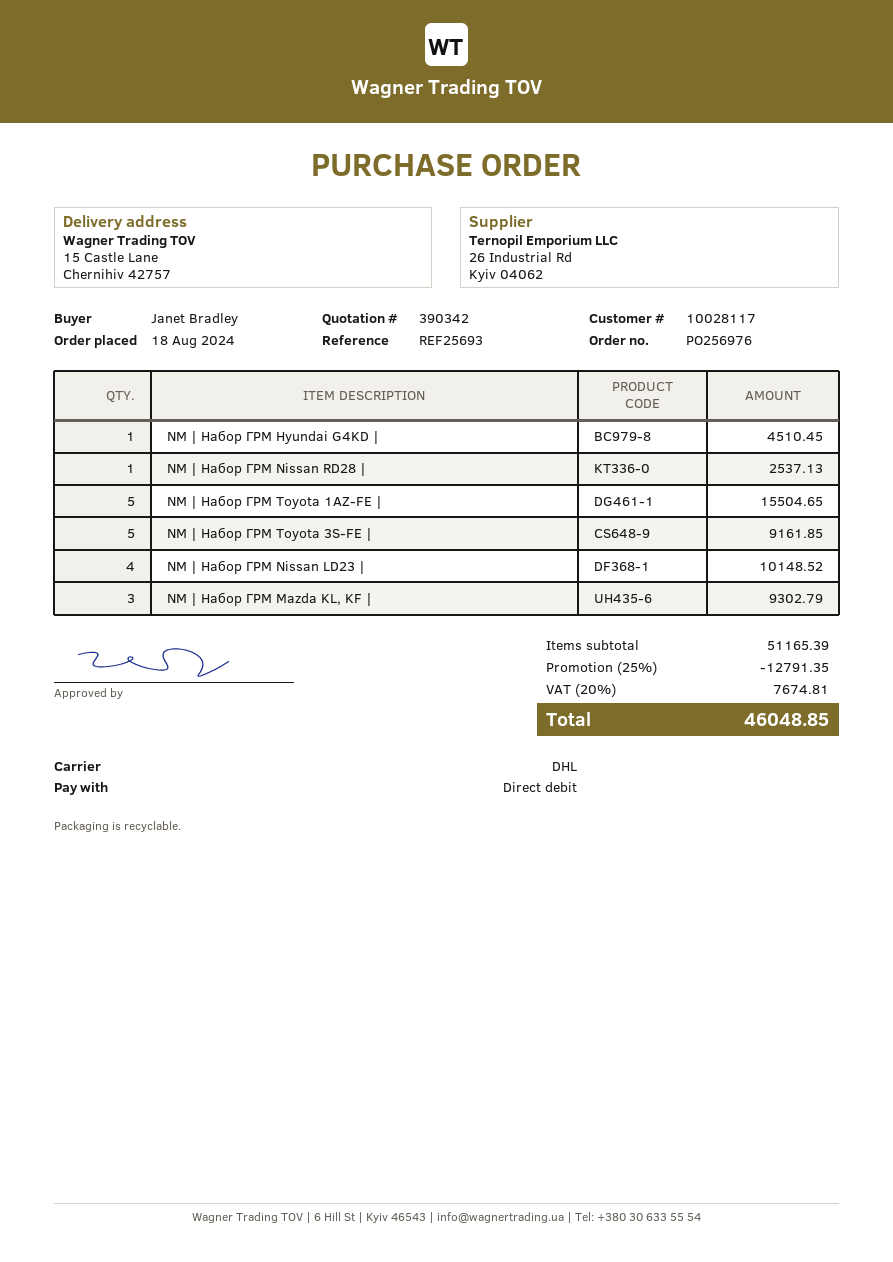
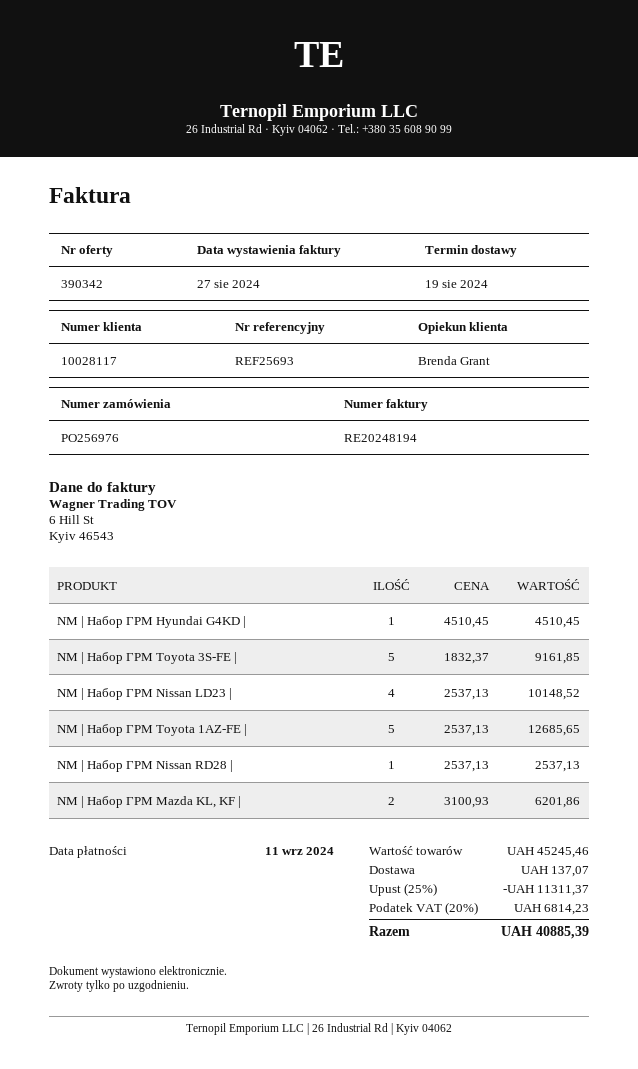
NM | Набор ГРМ Toyota 1AZ-FE |: 5 for 15504.65 -> 5 for 12685.65
NM | Набор ГРМ Mazda KL, KF |: 3 for 9302.79 -> 2 for 6201.86
subtotal: 51165.39 -> 45245.46
discount: 25% = 12791.35 -> 25% = 11311.37
shipping: none -> 137.07
tax: 20% = 7674.81 -> 20% = 6814.23
total: 46048.85 -> 40885.39

